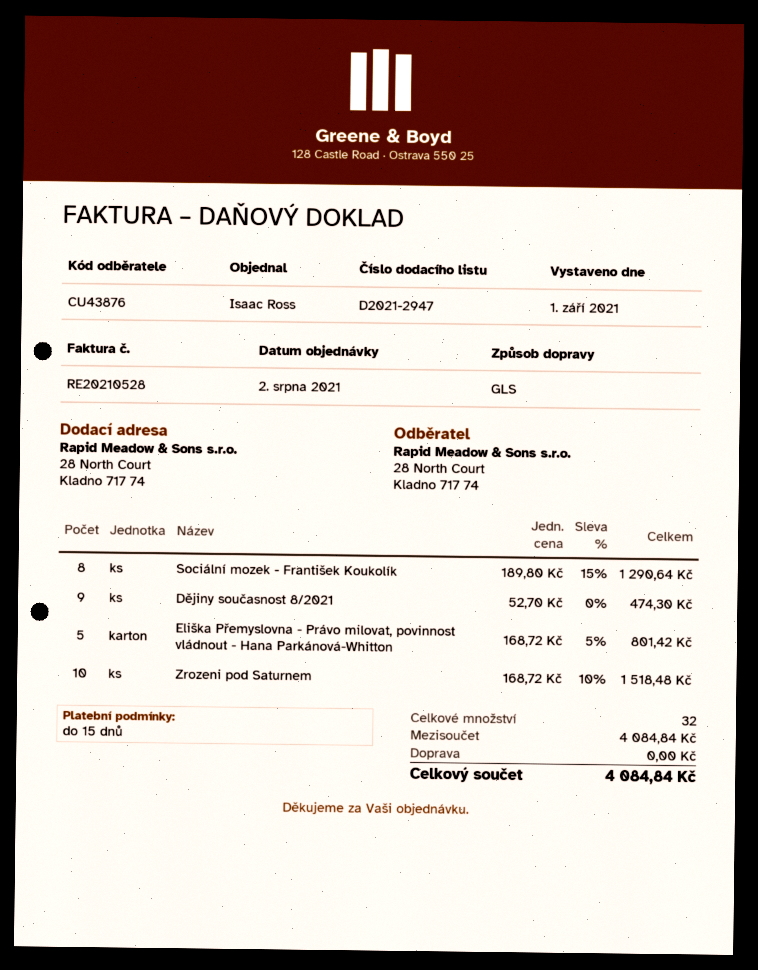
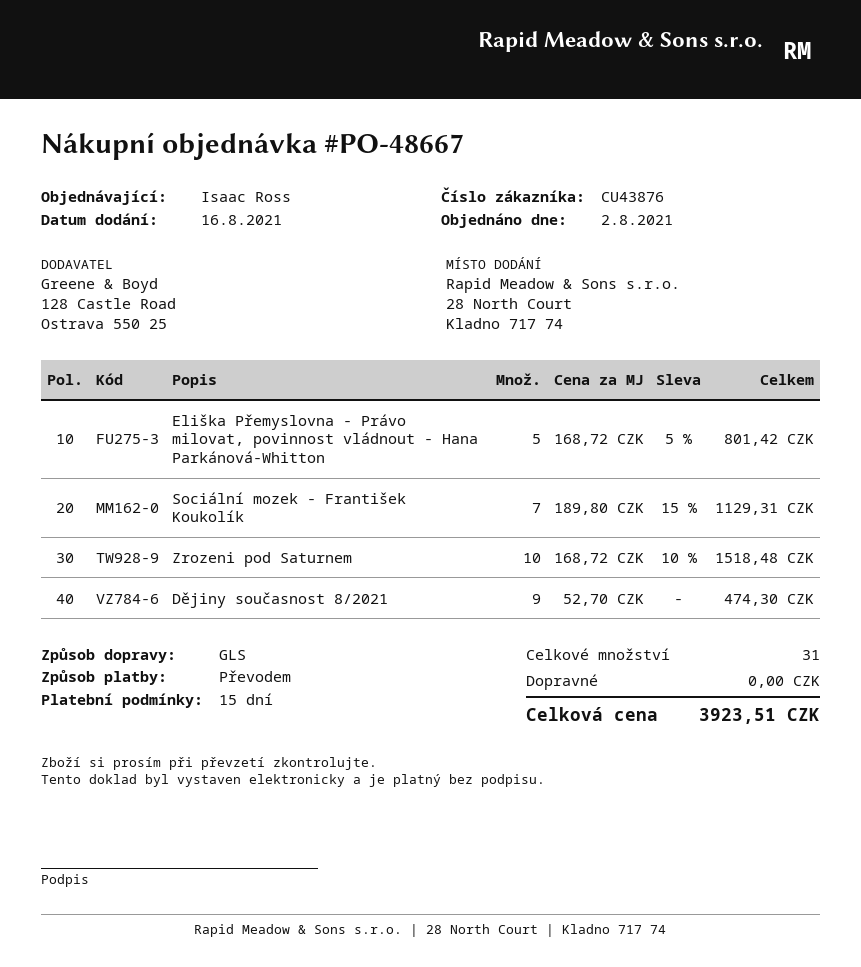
Sociální mozek - František Koukolík: 8 x 189.80 - 15% = 1290.64 -> 7 x 189.80 - 15% = 1129.31
total quantity: 32 -> 31
total: 4084.84 -> 3923.51

